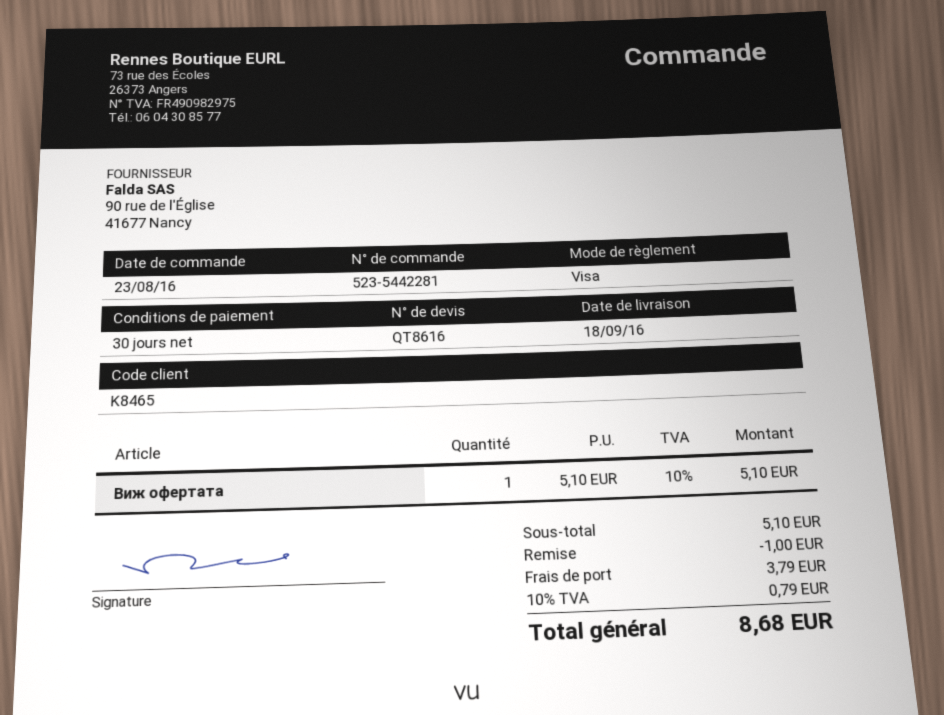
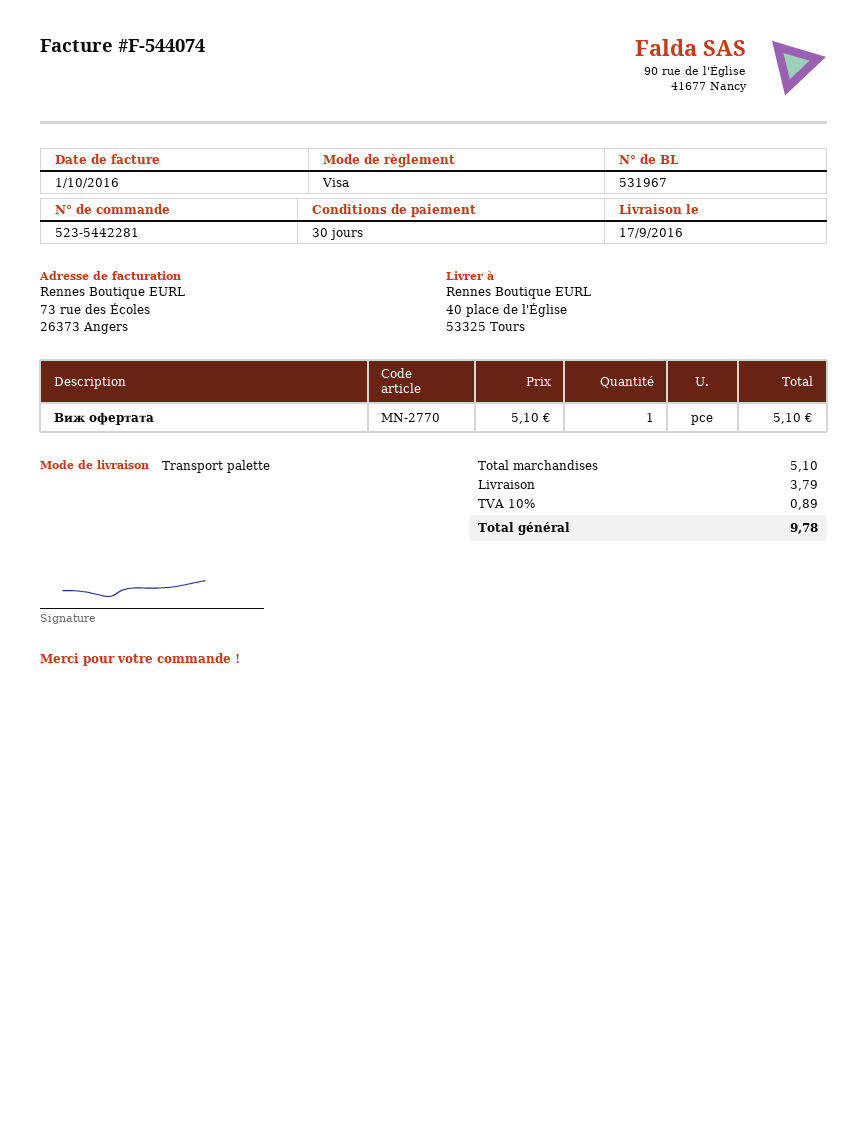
delivery date: 2016-09-18 -> 2016-09-17
discount: 1.00 -> none
tax: 10% = 0.79 -> 10% = 0.89
total: 8.68 -> 9.78

